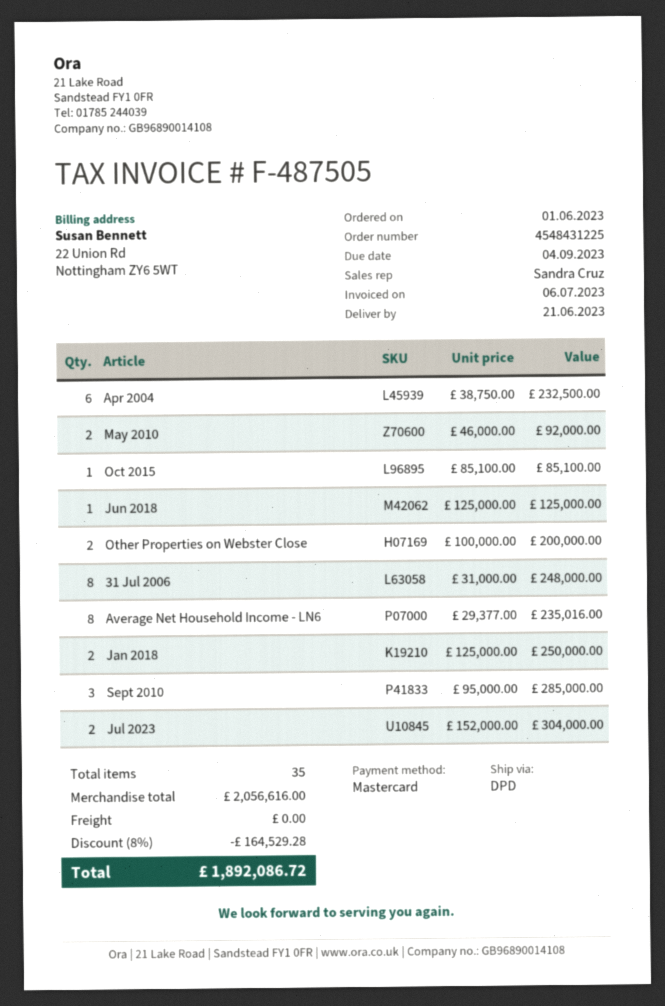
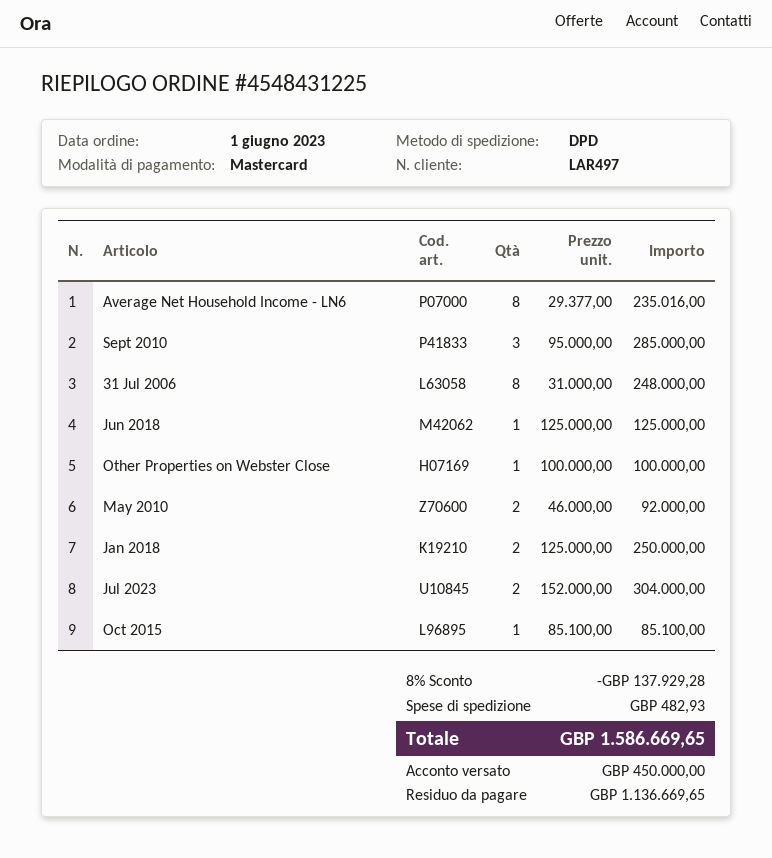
Apr 2004: 6 x 38750.00 = 232500.00 -> none
Other Properties on Webster Close: 2 x 100000.00 = 200000.00 -> 1 x 100000.00 = 100000.00
discount: 8% = 164529.28 -> 8% = 137929.28
shipping: 0.00 -> 482.93
total: 1892086.72 -> 1586669.65

